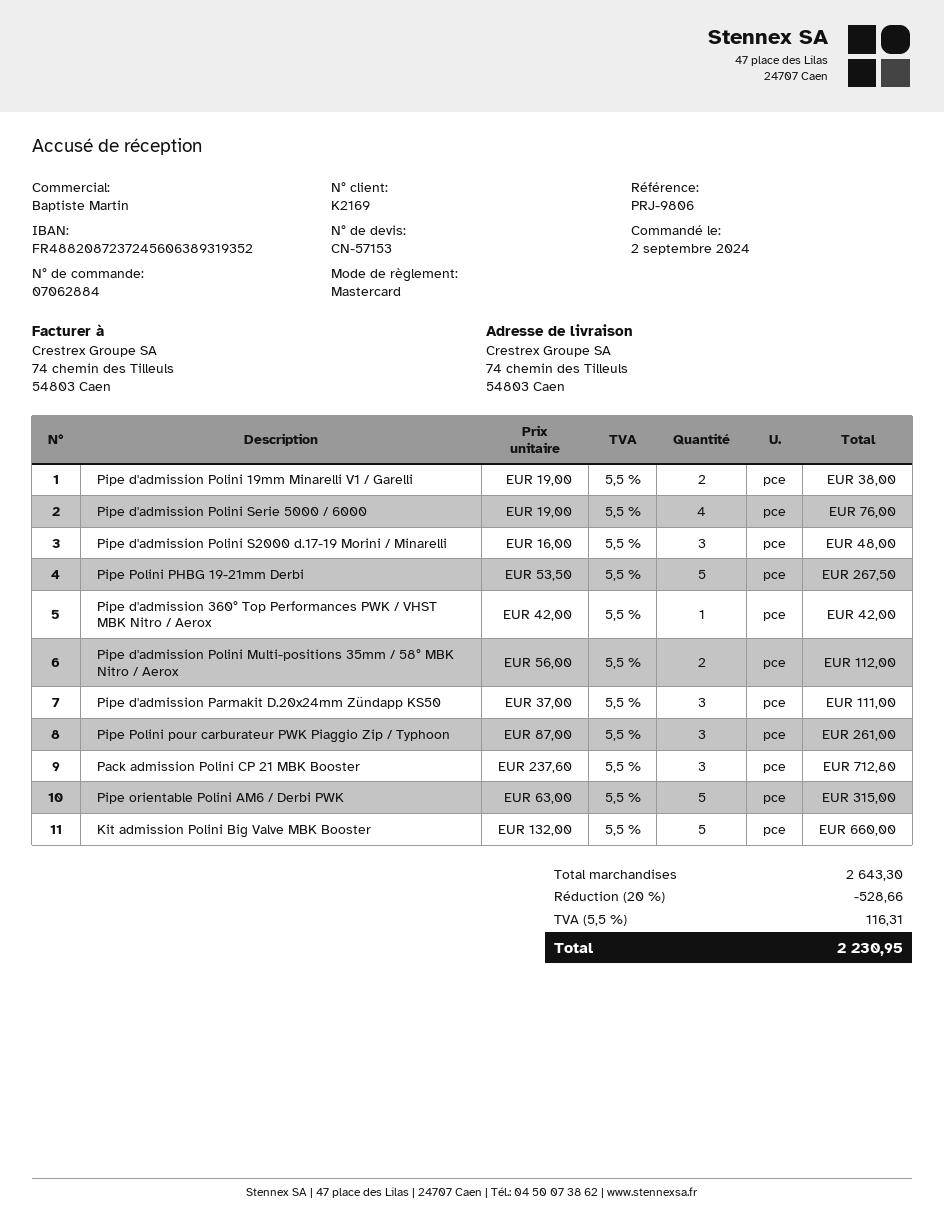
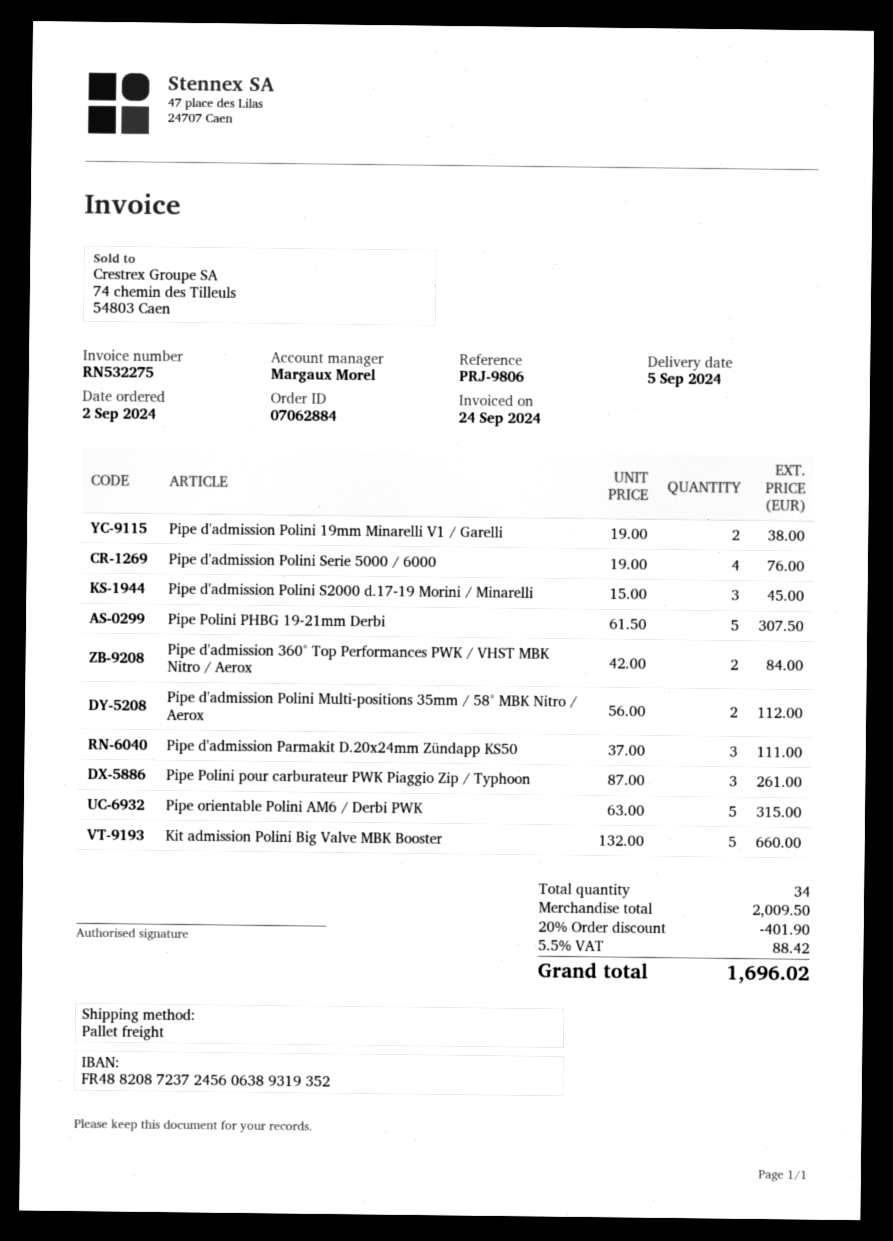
sales rep: Baptiste Martin -> Margaux Morel
Pipe d'admission Polini S2000 d.17-19 Morini / Minarelli: 3 x 16.00 = 48.00 -> 3 x 15.00 = 45.00
Pipe Polini PHBG 19-21mm Derbi: 5 x 53.50 = 267.50 -> 5 x 61.50 = 307.50
Pipe d'admission 360° Top Performances PWK / VHST MBK Nitro / Aerox: 1 x 42.00 = 42.00 -> 2 x 42.00 = 84.00
Pack admission Polini CP 21 MBK Booster: 3 x 237.60 = 712.80 -> none
subtotal: 2643.30 -> 2009.50
discount: 20% = 528.66 -> 20% = 401.90
tax: 5.5% = 116.31 -> 5.5% = 88.42
total: 2230.95 -> 1696.02

